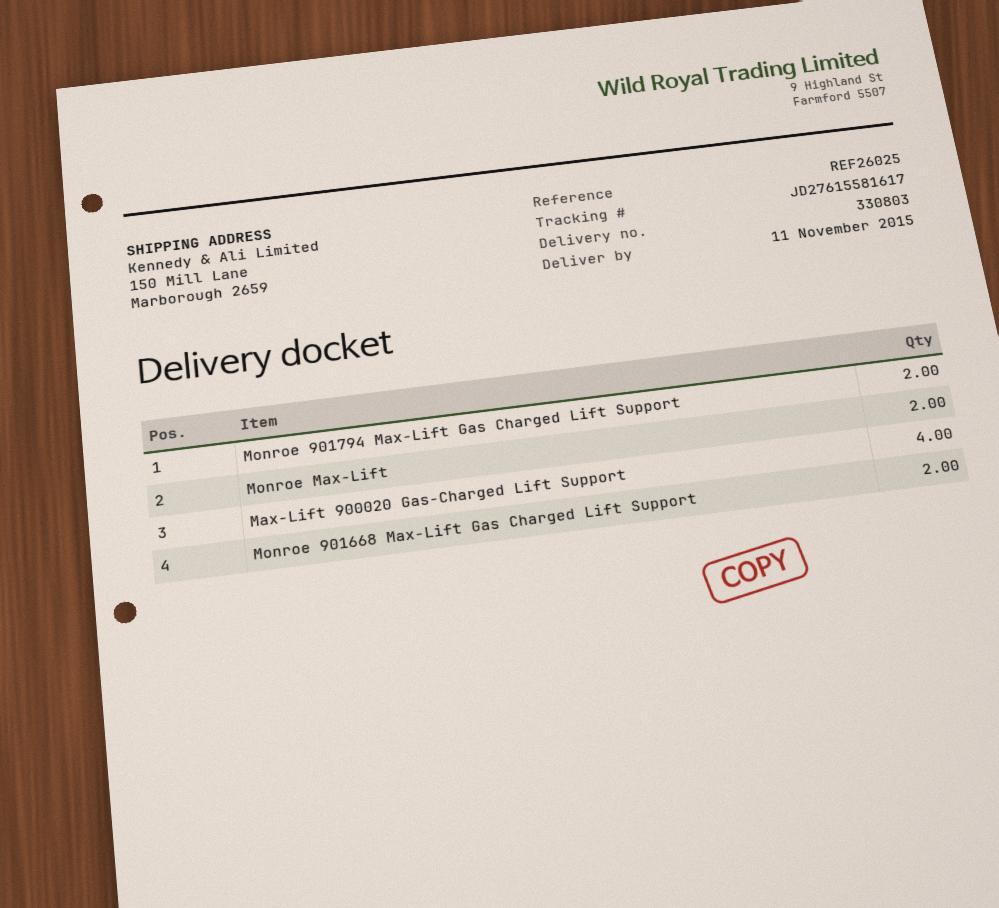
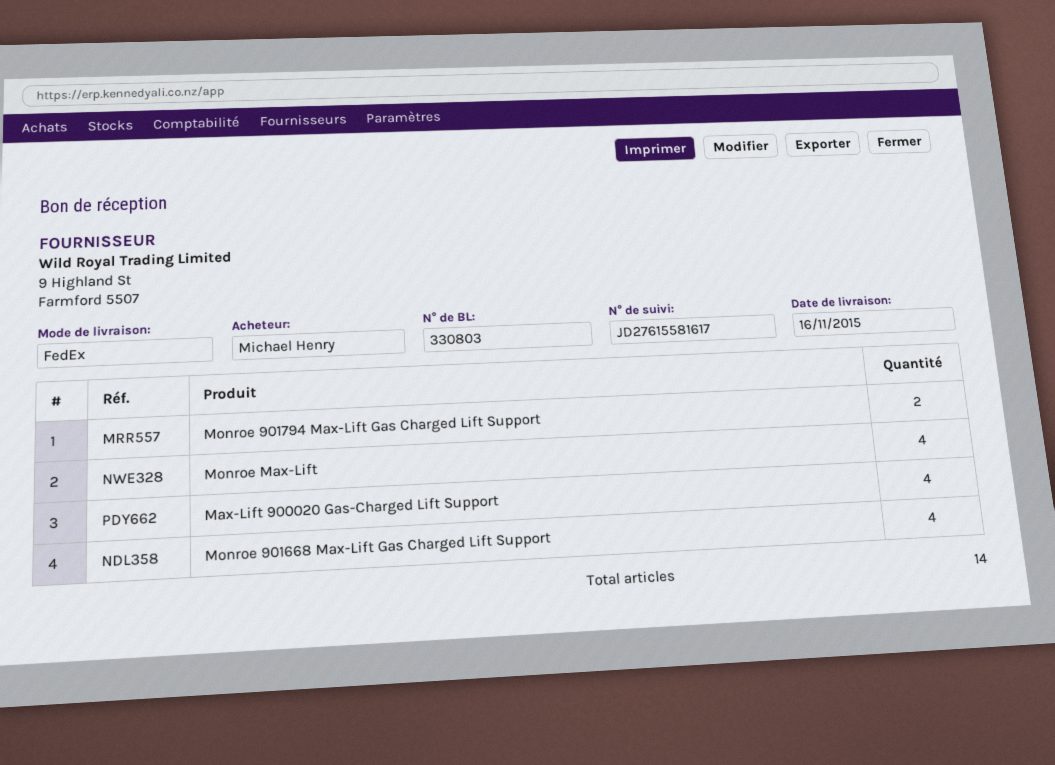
delivery date: 2015-11-11 -> 2015-11-16
Monroe Max-Lift: 2 -> 4
Monroe 901668 Max-Lift Gas Charged Lift Support: 2 -> 4

